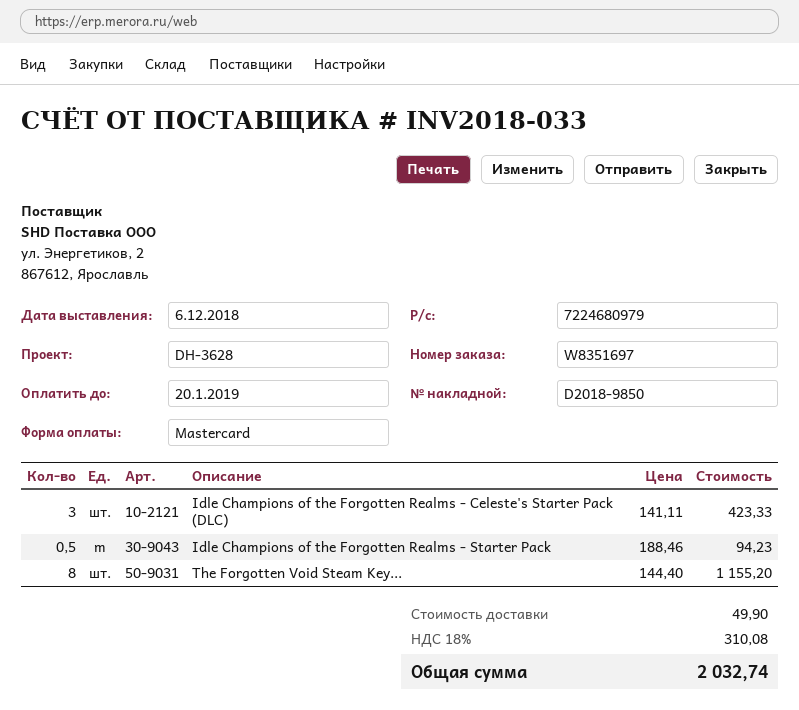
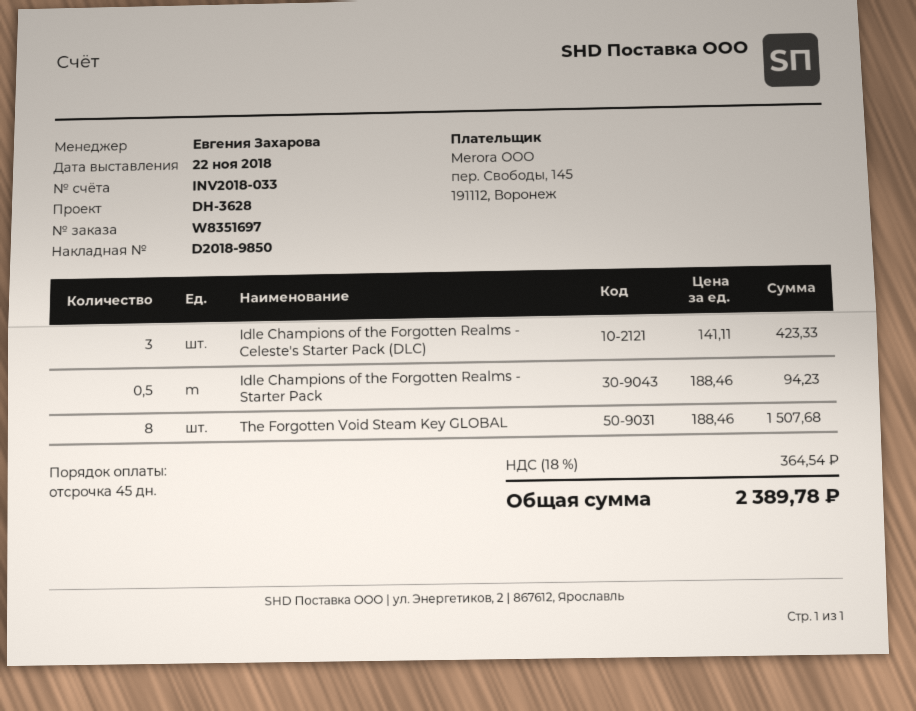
invoice date: 2018-12-06 -> 2018-11-22
The Forgotten Void Steam Key...: 8 x 144.40 = 1155.20 -> 8 x 188.46 = 1507.68
shipping: 49.90 -> none
tax: 18% = 310.08 -> 18% = 364.54
total: 2032.74 -> 2389.78

